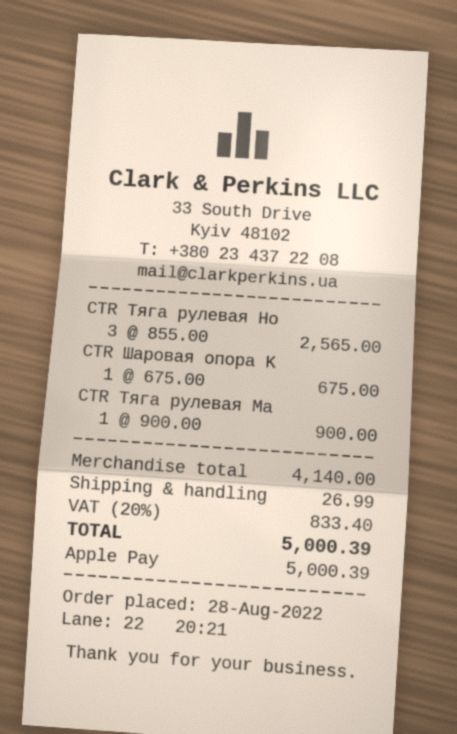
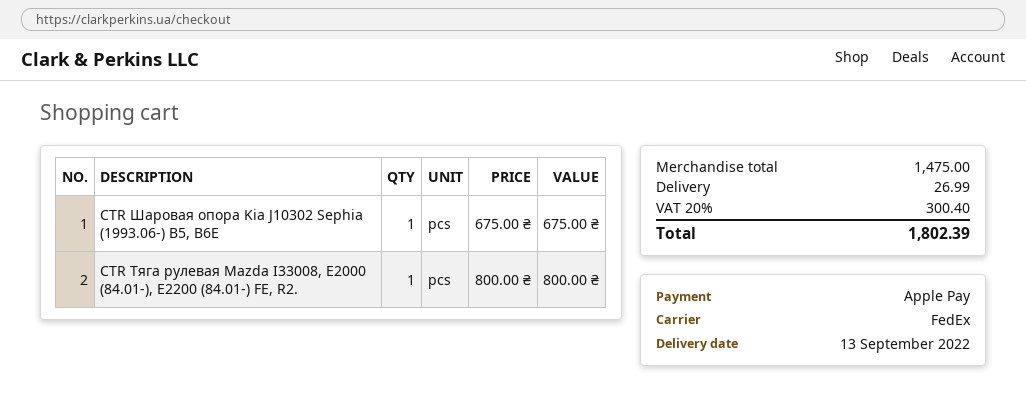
CTR Тяга рулевая Ho: 3 x 855.00 = 2565.00 -> none
CTR Тяга рулевая Ma: 1 x 900.00 = 900.00 -> 1 x 800.00 = 800.00
subtotal: 4140.00 -> 1475.00
tax: 20% = 833.40 -> 20% = 300.40
total: 5000.39 -> 1802.39

